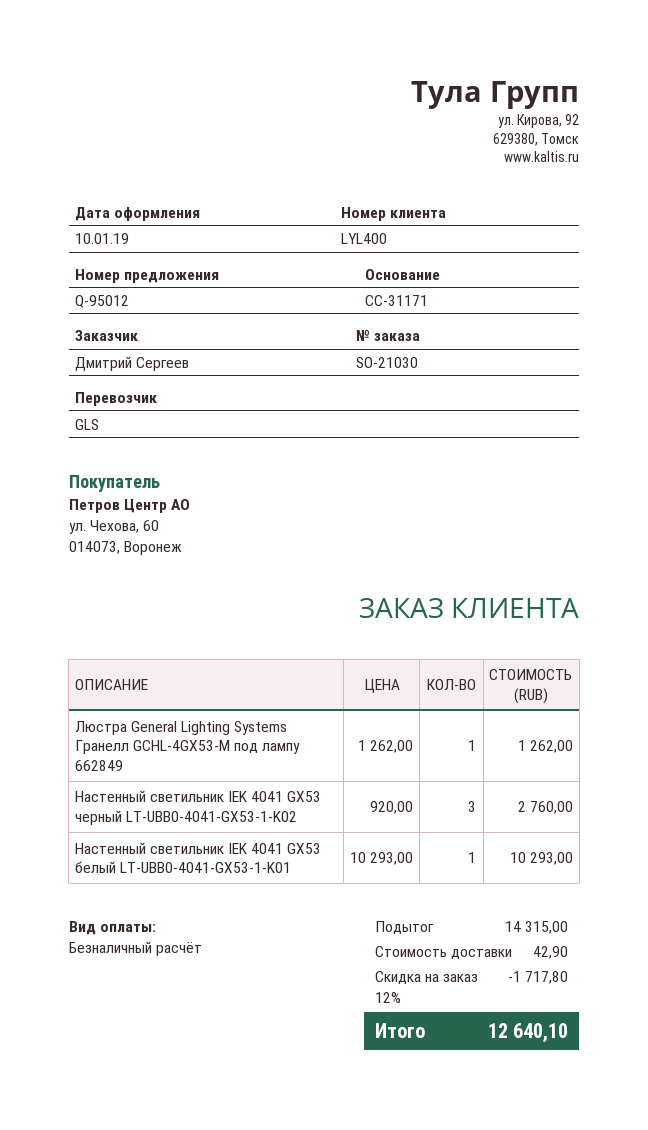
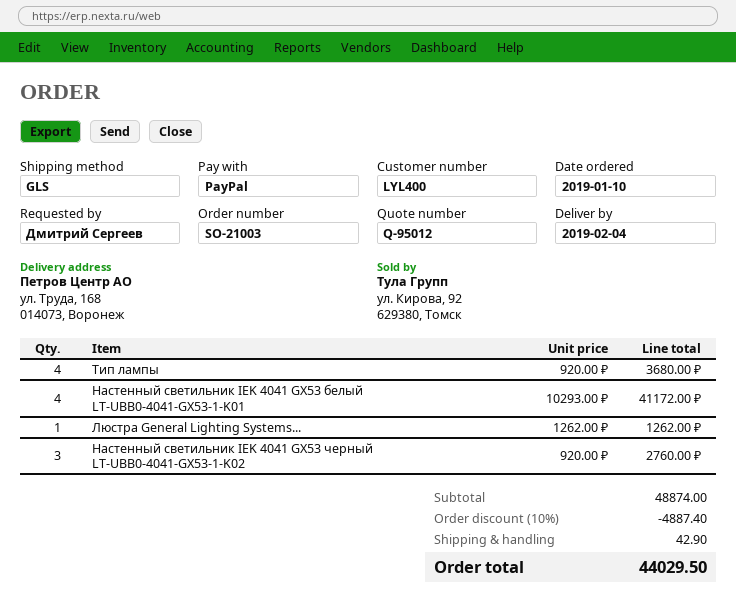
order number: SO-21030 -> SO-21003
payment method: bank transfer -> PayPal
Настенный светильник IEK 4041 GX53 белый LT-UBB0-4041-GX53-1-K01: 1 x 10293.00 = 10293.00 -> 4 x 10293.00 = 41172.00
Тип лампы: none -> 4 x 920.00 = 3680.00
subtotal: 14315.00 -> 48874.00
discount: 12% = 1717.80 -> 10% = 4887.40
total: 12640.10 -> 44029.50

